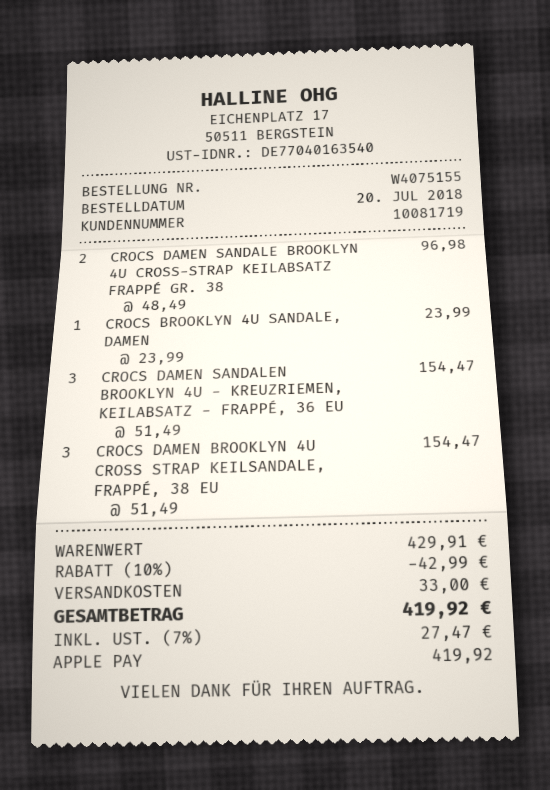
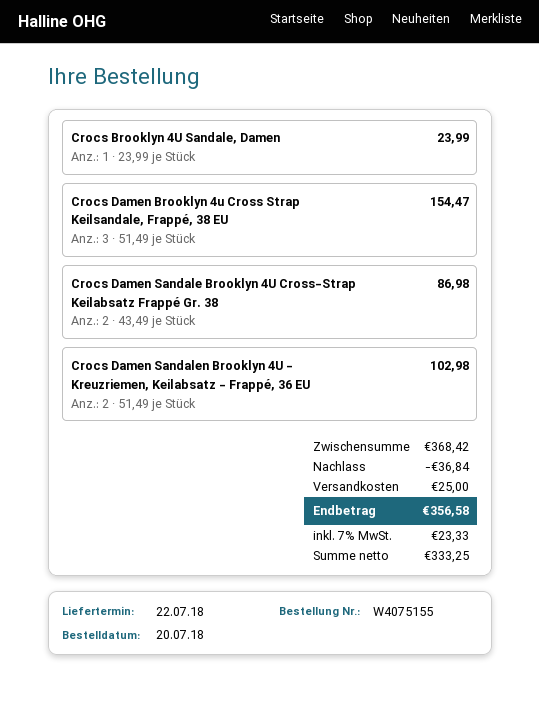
CROCS DAMEN SANDALE BROOKLYN 4U CROSS-STRAP KEILABSATZ FRAPPÉ GR. 38: 2 x 48.49 = 96.98 -> 2 x 43.49 = 86.98
CROCS DAMEN SANDALEN BROOKLYN 4U - KREUZRIEMEN, KEILABSATZ - FRAPPÉ, 36 EU: 3 x 51.49 = 154.47 -> 2 x 51.49 = 102.98
subtotal: 429.91 -> 368.42
discount: 42.99 -> 36.84
shipping: 33.00 -> 25.00
tax: 7% = 27.47 -> 7% = 23.33
total: 419.92 -> 356.58

